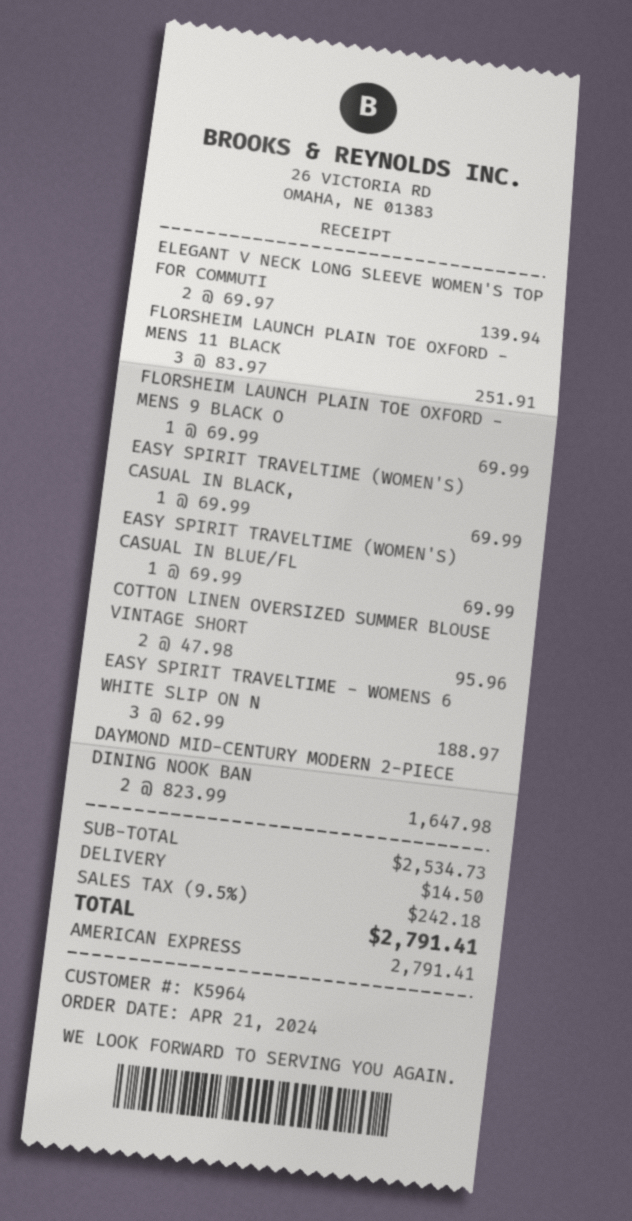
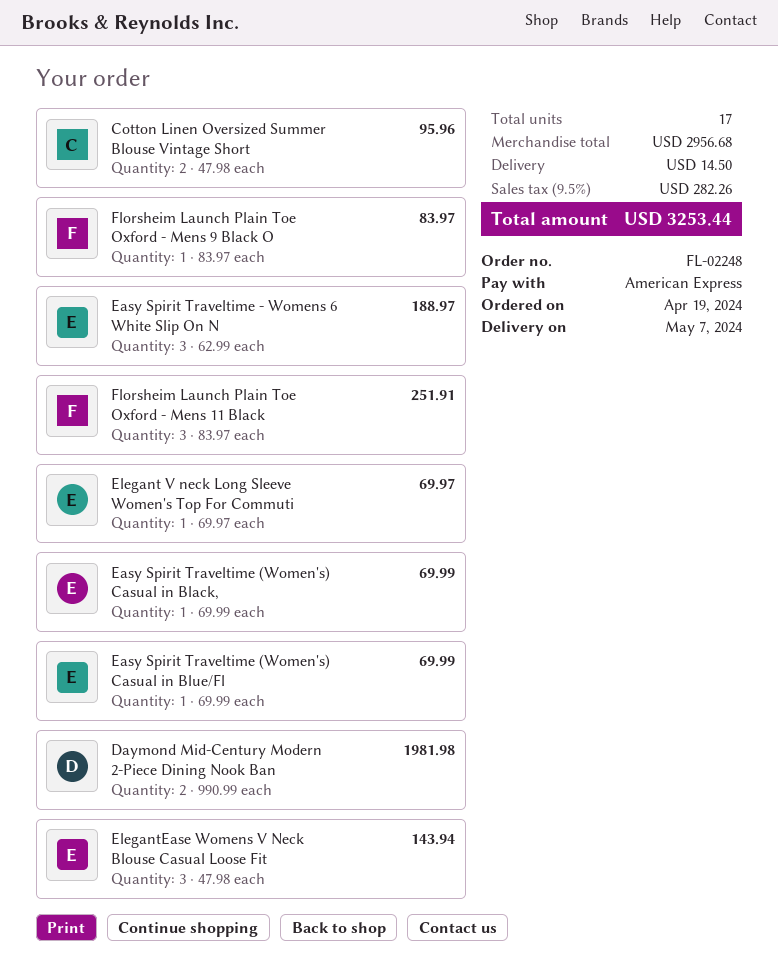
order date: 2024-04-21 -> 2024-04-19
ELEGANT V NECK LONG SLEEVE WOMEN'S TOP FOR COMMUTI: 2 x 69.97 = 139.94 -> 1 x 69.97 = 69.97
FLORSHEIM LAUNCH PLAIN TOE OXFORD - MENS 9 BLACK O: 1 x 69.99 = 69.99 -> 1 x 83.97 = 83.97
DAYMOND MID-CENTURY MODERN 2-PIECE DINING NOOK BAN: 2 x 823.99 = 1647.98 -> 2 x 990.99 = 1981.98
ElegantEase Womens V Neck Blouse Casual Loose Fit: none -> 3 x 47.98 = 143.94
subtotal: 2534.73 -> 2956.68
tax: 9.5% = 242.18 -> 9.5% = 282.26
total: 2791.41 -> 3253.44

